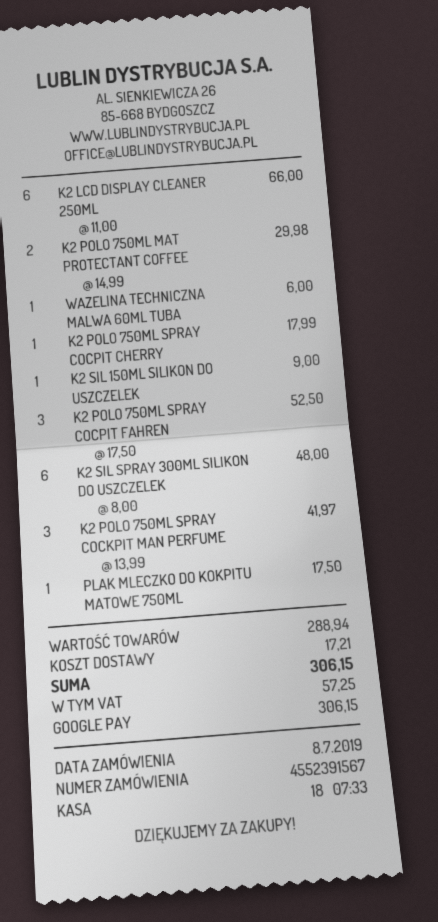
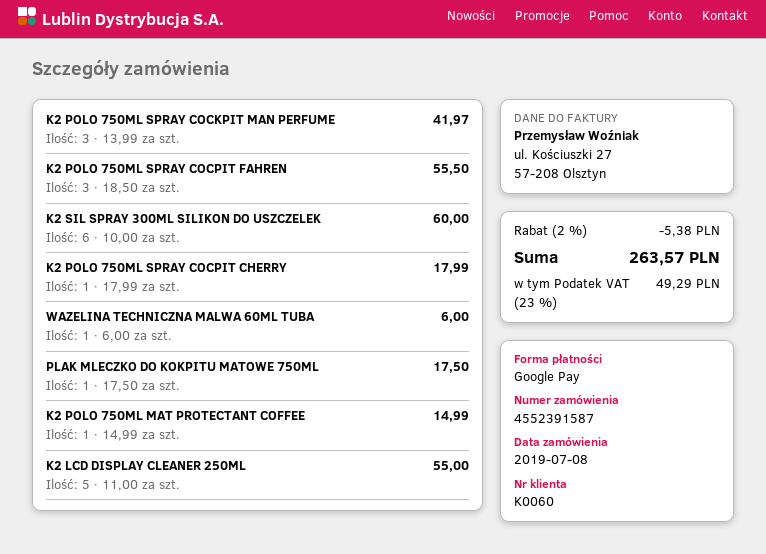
order number: 4552391567 -> 4552391587
K2 LCD DISPLAY CLEANER 250ML: 6 x 11.00 = 66.00 -> 5 x 11.00 = 55.00
K2 POLO 750ML MAT PROTECTANT COFFEE: 2 x 14.99 = 29.98 -> 1 x 14.99 = 14.99
K2 SIL 150ML SILIKON DO USZCZELEK: 1 x 9.00 = 9.00 -> none
K2 POLO 750ML SPRAY COCPIT FAHREN: 3 x 17.50 = 52.50 -> 3 x 18.50 = 55.50
K2 SIL SPRAY 300ML SILIKON DO USZCZELEK: 6 x 8.00 = 48.00 -> 6 x 10.00 = 60.00
discount: none -> 2% = 5.38
shipping: 17.21 -> none
tax: 57.25 -> 49.29
total: 306.15 -> 263.57

